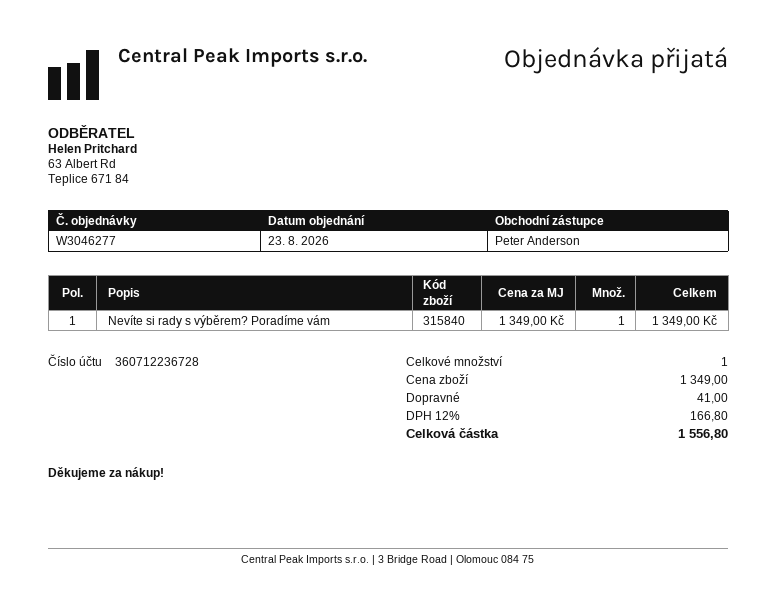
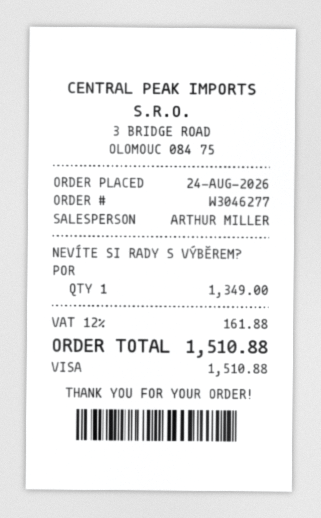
order date: 2026-08-23 -> 2026-08-24
sales rep: Peter Anderson -> ARTHUR MILLER
shipping: 41.00 -> none
tax: 12% = 166.80 -> 12% = 161.88
total: 1556.80 -> 1510.88

